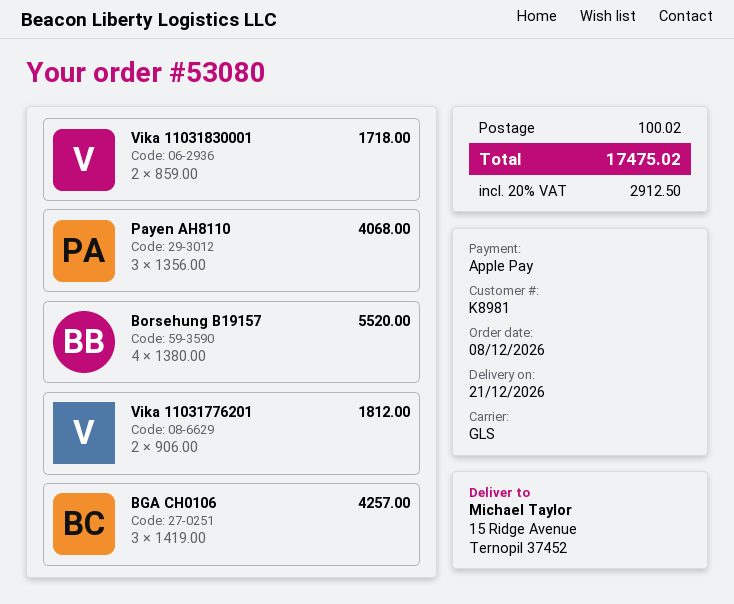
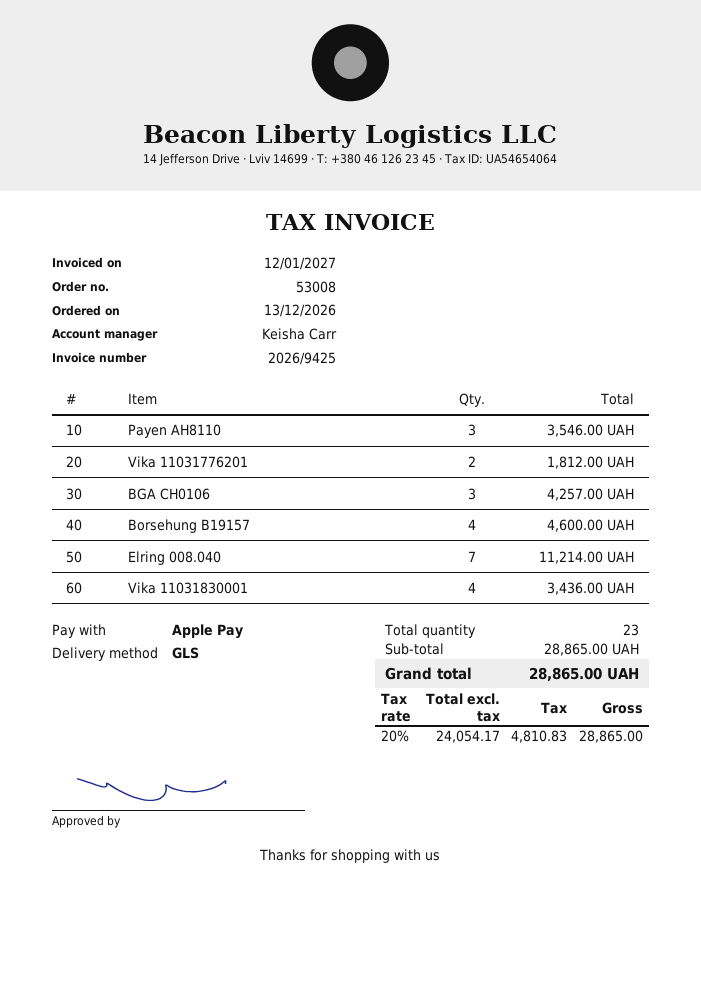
order number: 53080 -> 53008
order date: 2026-12-08 -> 2026-12-13
Vika 11031830001: 2 for 1718.00 -> 4 for 3436.00
Payen AH8110: 3 for 4068.00 -> 3 for 3546.00
Borsehung B19157: 4 for 5520.00 -> 4 for 4600.00
Elring 008.040: none -> 7 for 11214.00
shipping: 100.02 -> none
tax: 20% = 2912.50 -> 20% = 4810.83
total: 17475.02 -> 28865.00

